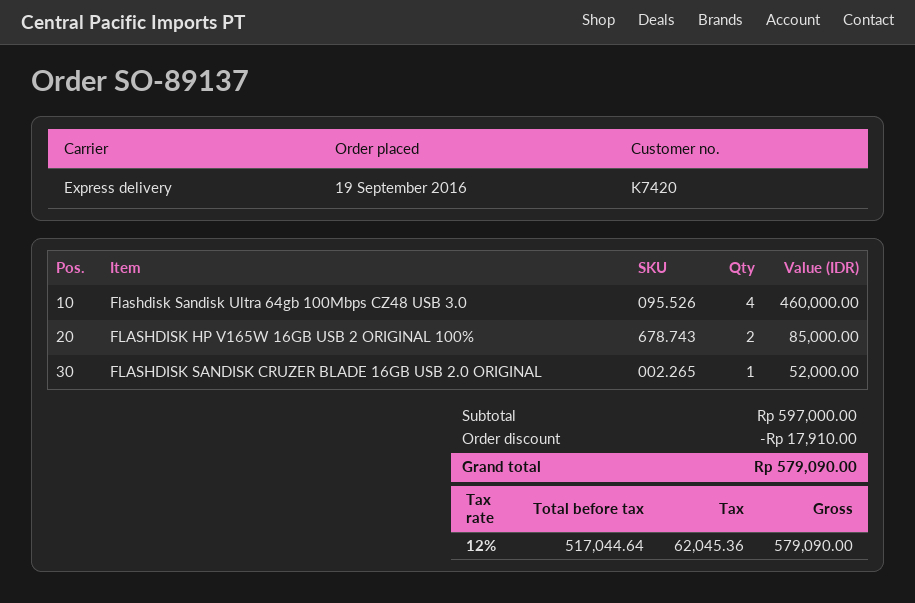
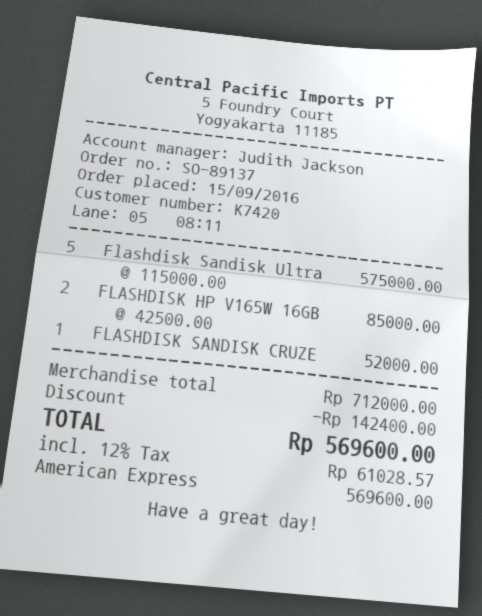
order date: 2016-09-19 -> 2016-09-15
Flashdisk Sandisk Ultra 64gb 100Mbps CZ48 USB 3.0: 4 for 460000.00 -> 5 for 575000.00
subtotal: 597000.00 -> 712000.00
discount: 17910.00 -> 142400.00
tax: 12% = 62045.36 -> 12% = 61028.57
total: 579090.00 -> 569600.00

